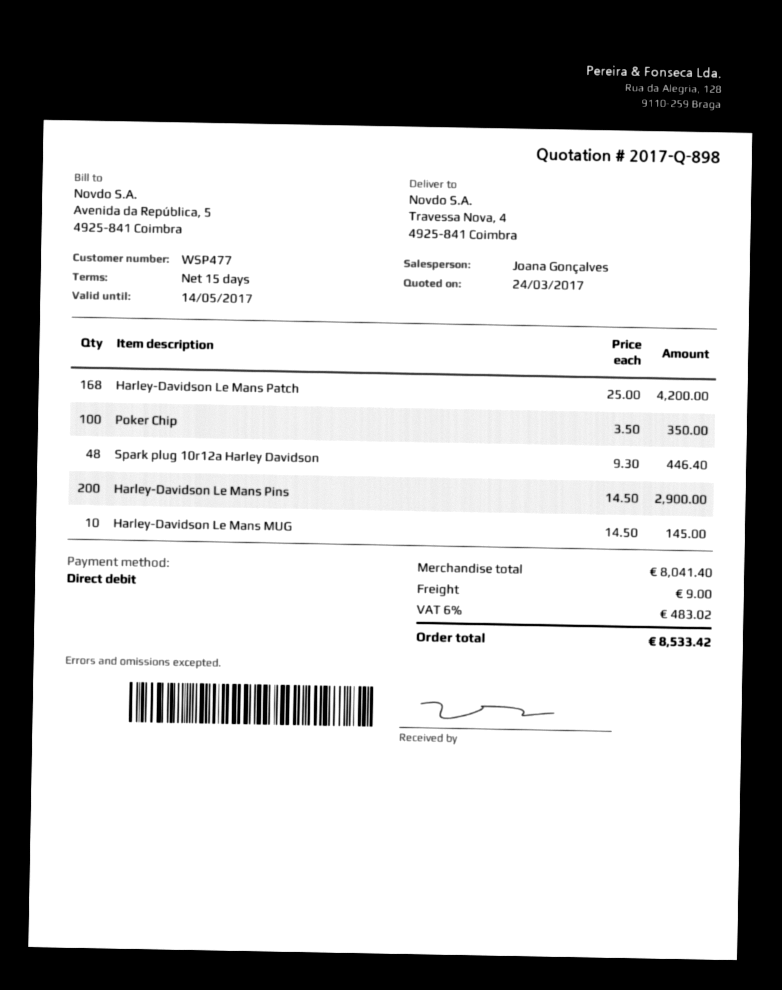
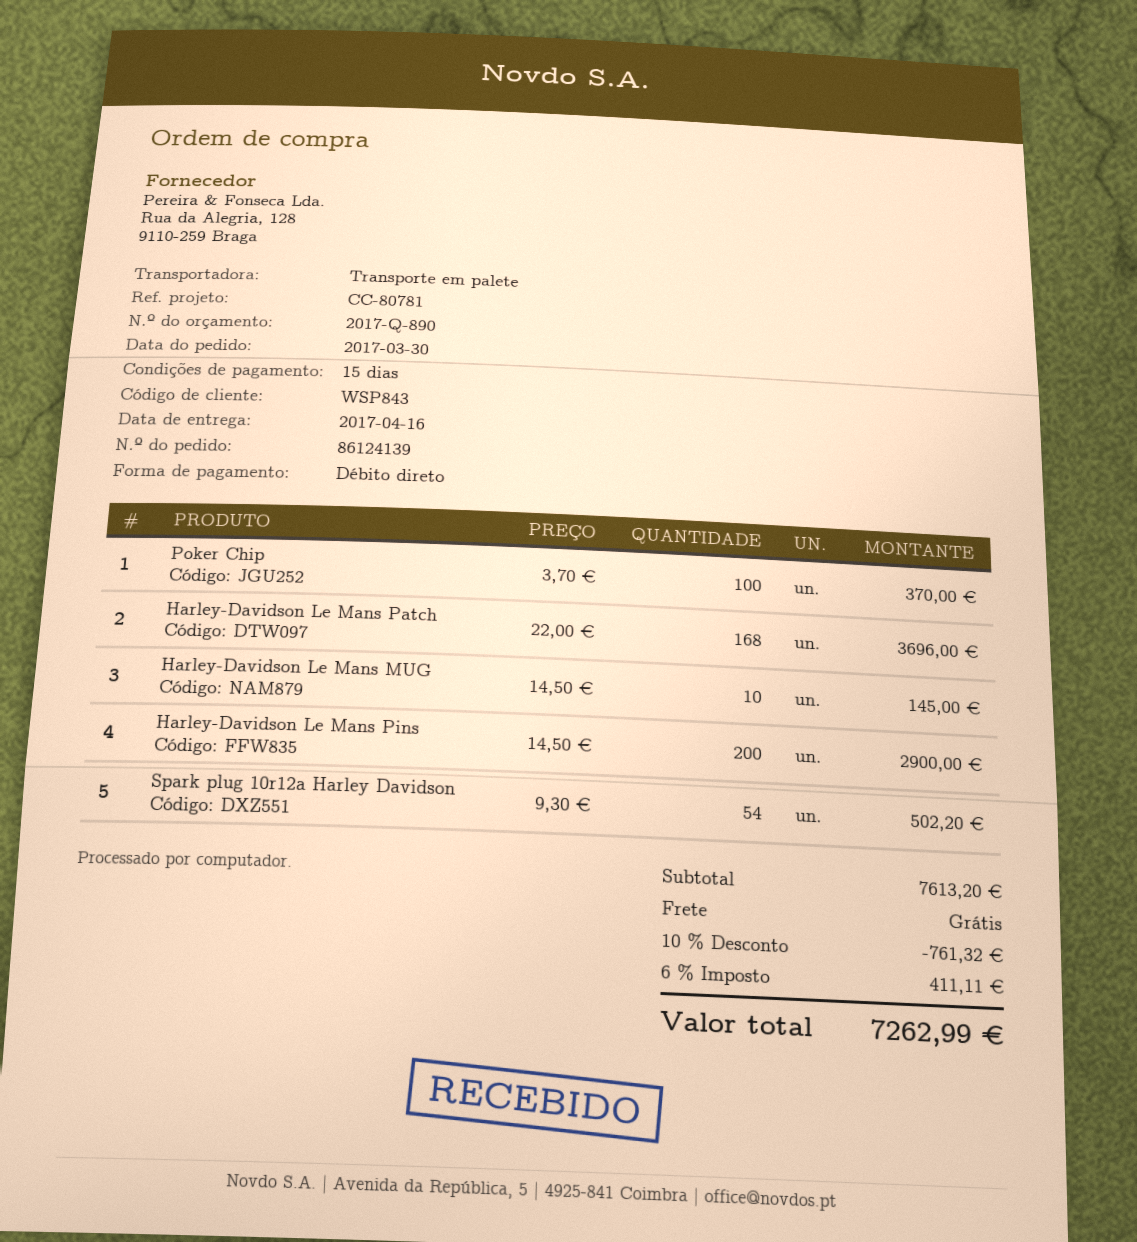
quote number: 2017-Q-898 -> 2017-Q-890
customer number: WSP477 -> WSP843
Harley-Davidson Le Mans Patch: 168 x 25.00 = 4200.00 -> 168 x 22.00 = 3696.00
Poker Chip: 100 x 3.50 = 350.00 -> 100 x 3.70 = 370.00
Spark plug 10r12a Harley Davidson: 48 x 9.30 = 446.40 -> 54 x 9.30 = 502.20
subtotal: 8041.40 -> 7613.20
discount: none -> 10% = 761.32
shipping: 9.00 -> 0.00
tax: 6% = 483.02 -> 6% = 411.11
total: 8533.42 -> 7262.99

